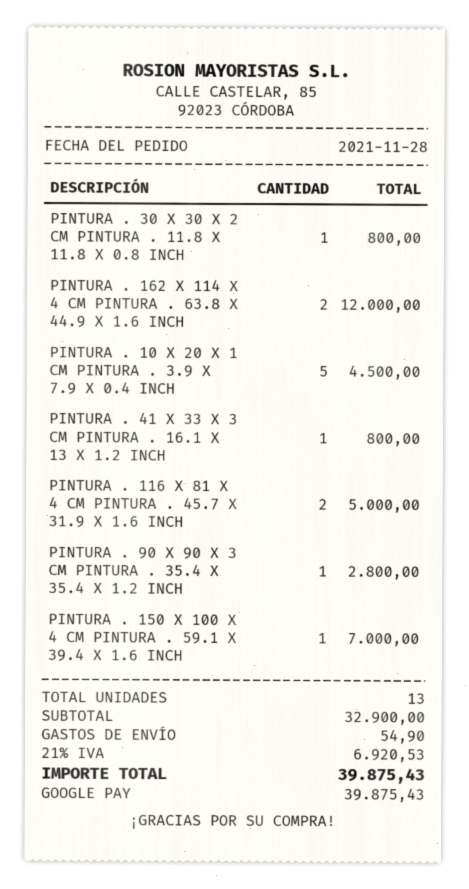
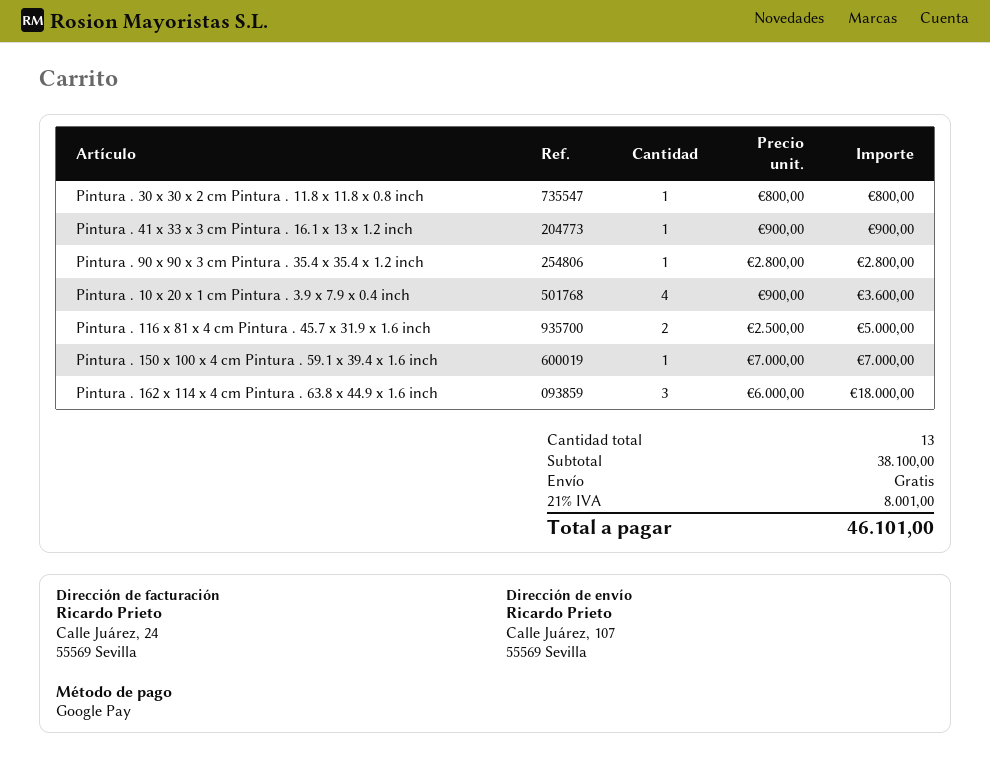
PINTURA . 162 X 114 X 4 CM PINTURA . 63.8 X 44.9 X 1.6 INCH: 2 for 12000.00 -> 3 for 18000.00
PINTURA . 10 X 20 X 1 CM PINTURA . 3.9 X 7.9 X 0.4 INCH: 5 for 4500.00 -> 4 for 3600.00
PINTURA . 41 X 33 X 3 CM PINTURA . 16.1 X 13 X 1.2 INCH: 1 for 800.00 -> 1 for 900.00
subtotal: 32900.00 -> 38100.00
shipping: 54.90 -> 0.00
tax: 21% = 6920.53 -> 21% = 8001.00
total: 39875.43 -> 46101.00

